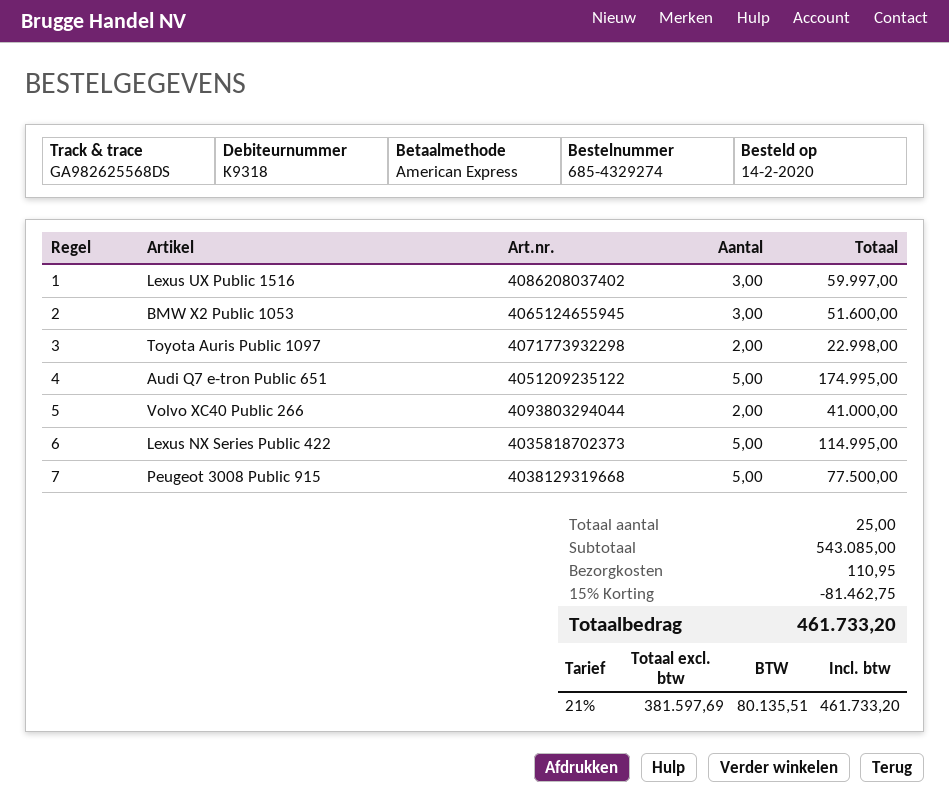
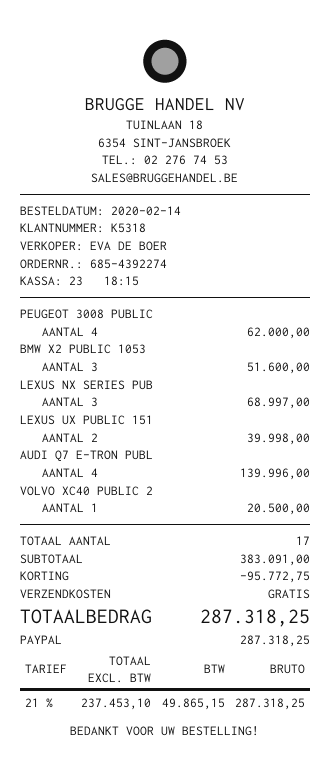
order number: 685-4329274 -> 685-4392274
customer number: K9318 -> K5318
payment method: American Express -> PayPal
Lexus UX Public 1516: 3 for 59997.00 -> 2 for 39998.00
Toyota Auris Public 1097: 2 for 22998.00 -> none
Audi Q7 e-tron Public 651: 5 for 174995.00 -> 4 for 139996.00
Volvo XC40 Public 266: 2 for 41000.00 -> 1 for 20500.00
Lexus NX Series Public 422: 5 for 114995.00 -> 3 for 68997.00
Peugeot 3008 Public 915: 5 for 77500.00 -> 4 for 62000.00
total quantity: 25 -> 17
subtotal: 543085.00 -> 383091.00
discount: 81462.75 -> 95772.75
shipping: 110.95 -> 0.00
net: 381597.69 -> 237453.10
tax: 21% = 80135.51 -> 21% = 49865.15
total: 461733.20 -> 287318.25

